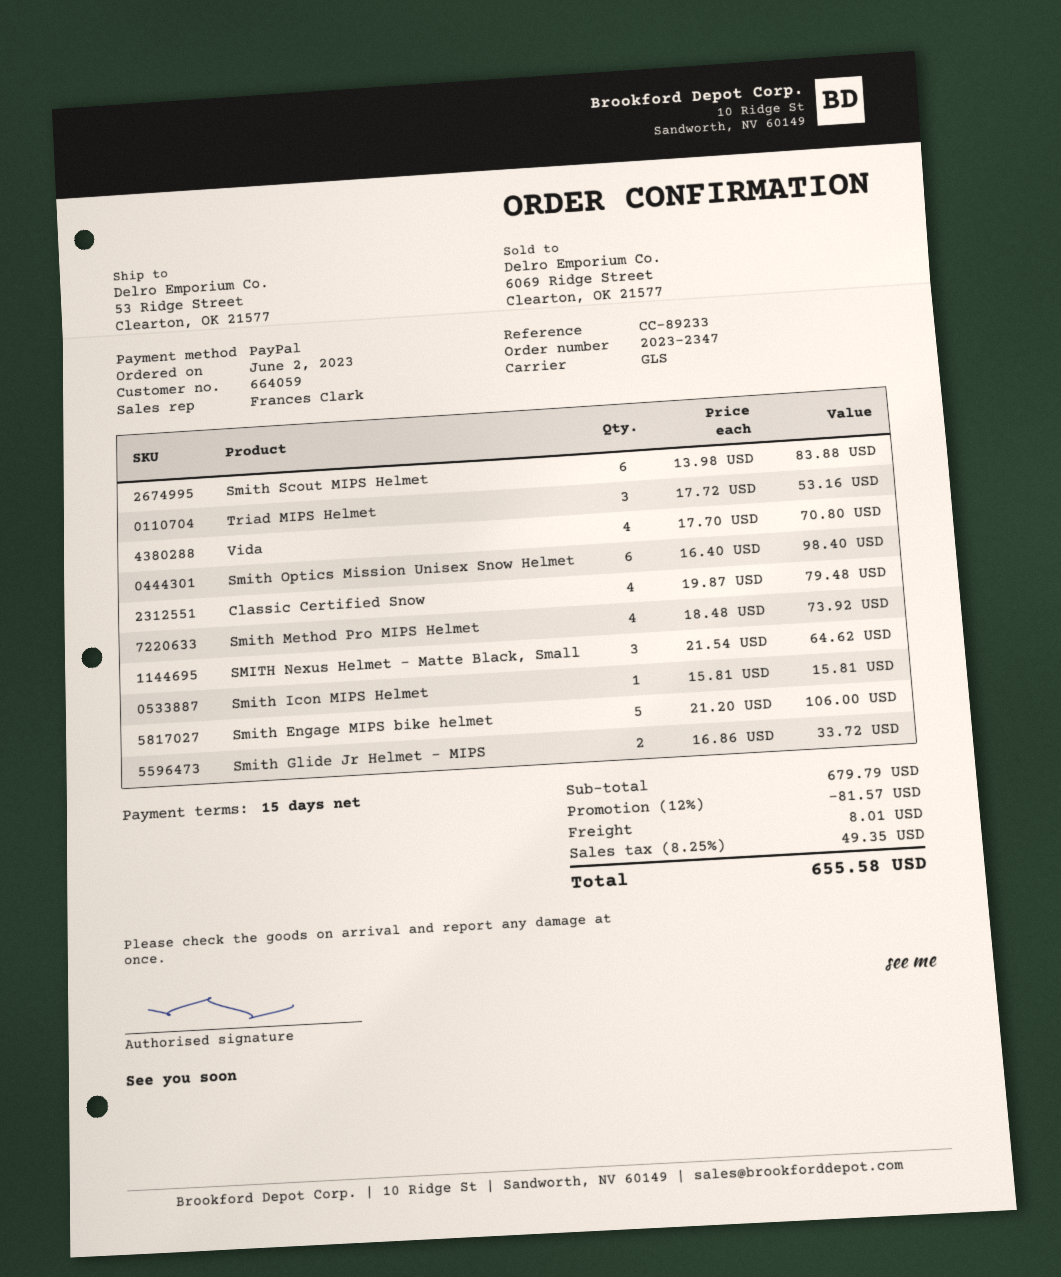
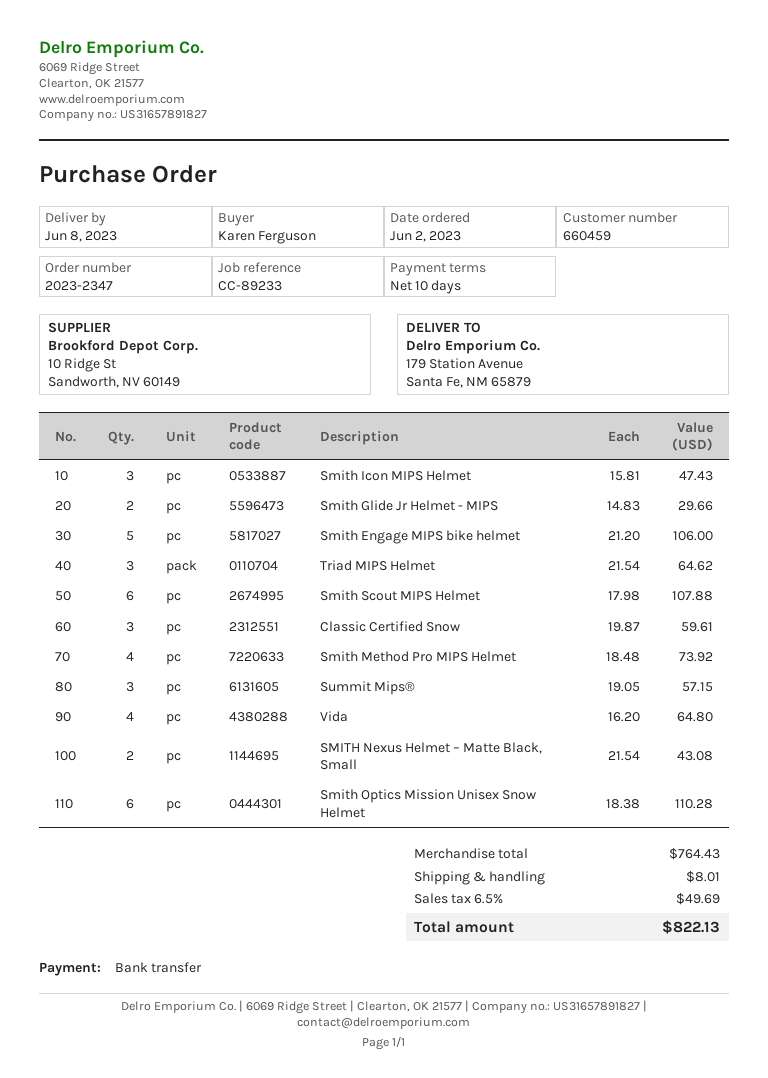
payment terms: 15 days -> 10 days
customer number: 664059 -> 660459
payment method: PayPal -> bank transfer
ship to: 53 Ridge Street, Clearton, OK 21577 -> 179 Station Avenue, Santa Fe, NM 65879
Smith Scout MIPS Helmet: 6 x 13.98 = 83.88 -> 6 x 17.98 = 107.88
Triad MIPS Helmet: 3 x 17.72 = 53.16 -> 3 x 21.54 = 64.62
Vida: 4 x 17.70 = 70.80 -> 4 x 16.20 = 64.80
Smith Optics Mission Unisex Snow Helmet: 6 x 16.40 = 98.40 -> 6 x 18.38 = 110.28
Classic Certified Snow: 4 x 19.87 = 79.48 -> 3 x 19.87 = 59.61
SMITH Nexus Helmet – Matte Black, Small: 3 x 21.54 = 64.62 -> 2 x 21.54 = 43.08
Smith Icon MIPS Helmet: 1 x 15.81 = 15.81 -> 3 x 15.81 = 47.43
Smith Glide Jr Helmet - MIPS: 2 x 16.86 = 33.72 -> 2 x 14.83 = 29.66
Summit Mips®: none -> 3 x 19.05 = 57.15
subtotal: 679.79 -> 764.43
discount: 12% = 81.57 -> none
tax: 8.25% = 49.35 -> 6.5% = 49.69
total: 655.58 -> 822.13

